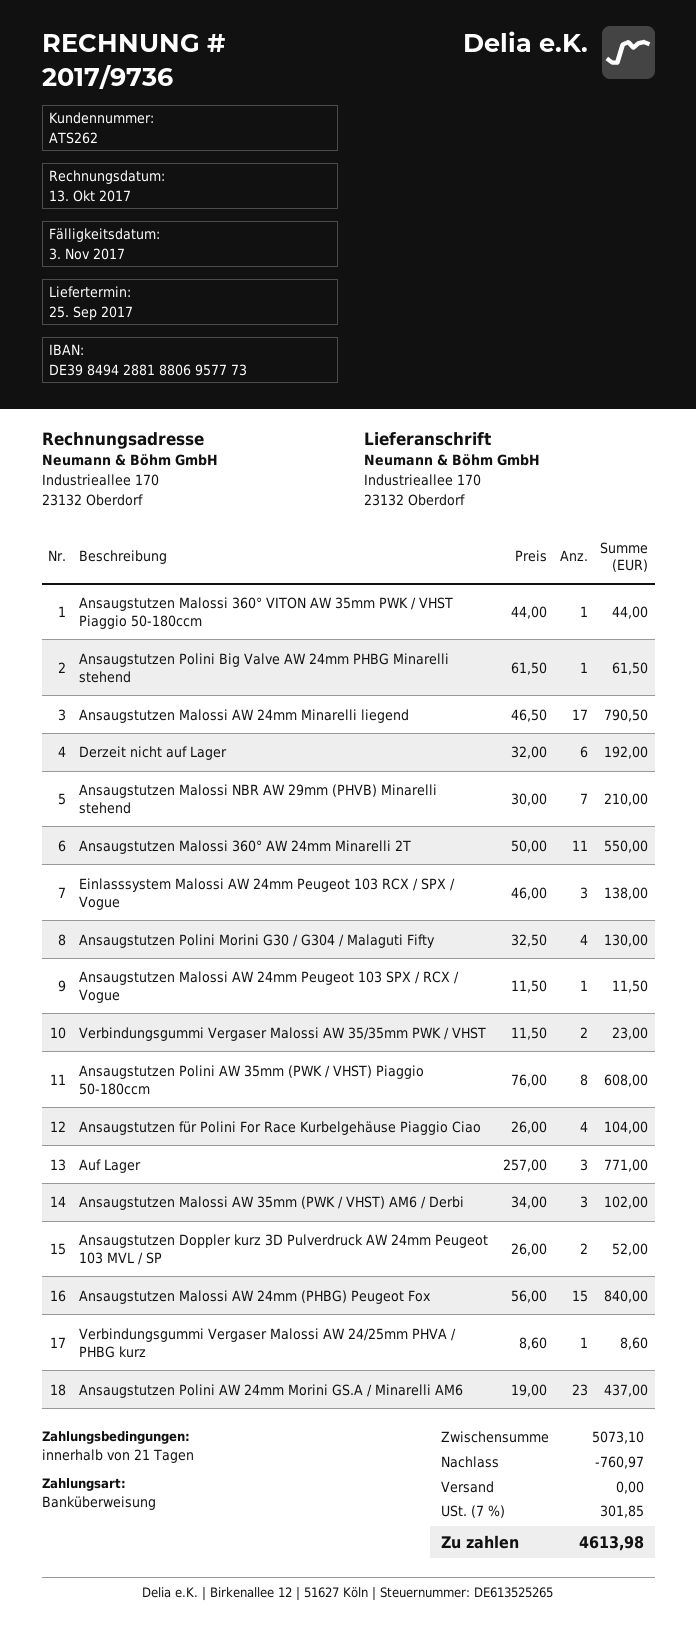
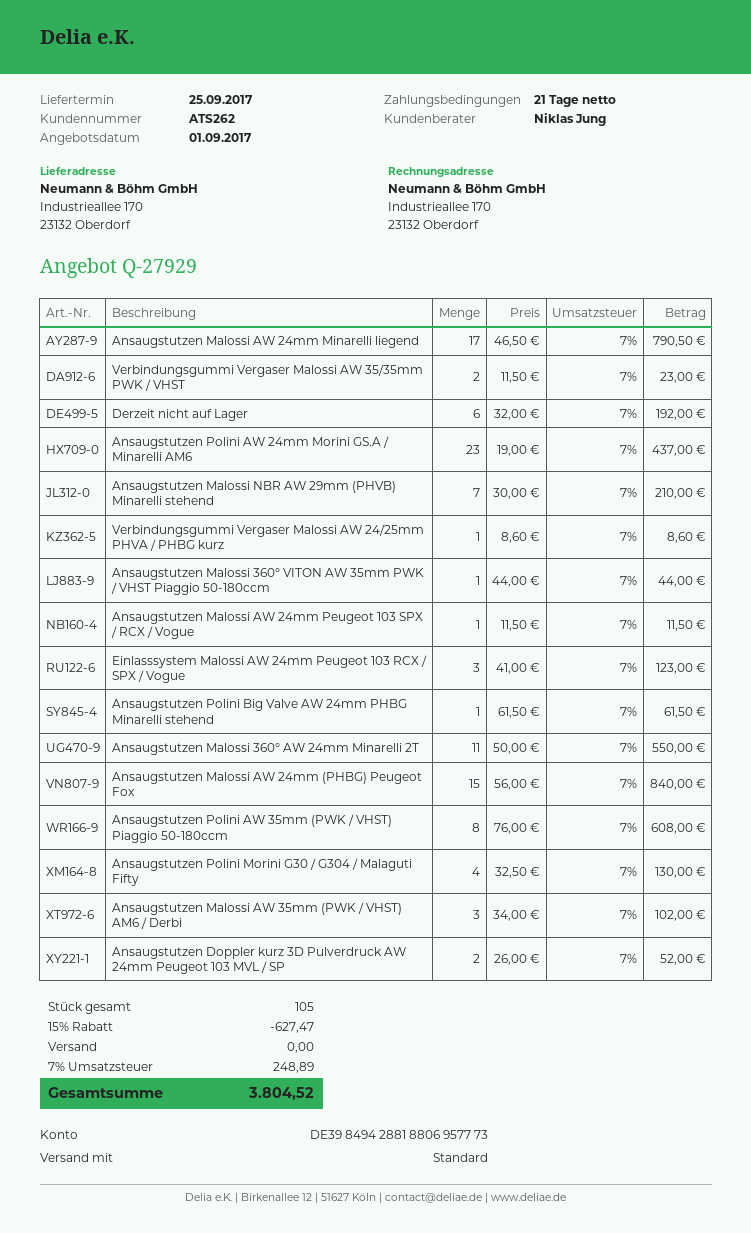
Einlasssystem Malossi AW 24mm Peugeot 103 RCX / SPX / Vogue: 3 x 46.00 = 138.00 -> 3 x 41.00 = 123.00
Ansaugstutzen für Polini For Race Kurbelgehäuse Piaggio Ciao: 4 x 26.00 = 104.00 -> none
Auf Lager: 3 x 257.00 = 771.00 -> none
discount: 760.97 -> 627.47
tax: 7% = 301.85 -> 7% = 248.89
total: 4613.98 -> 3804.52

